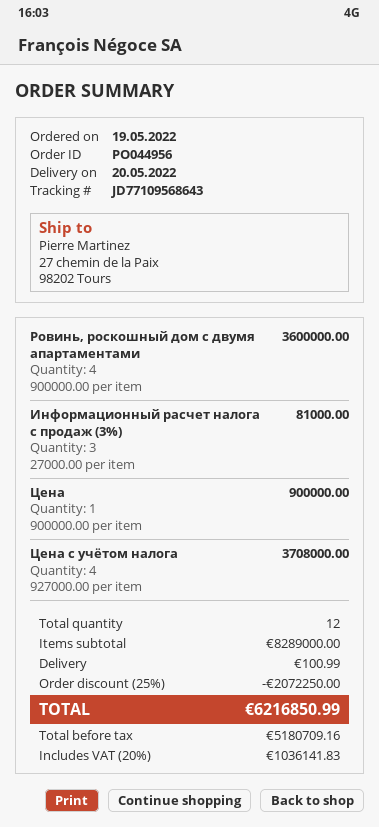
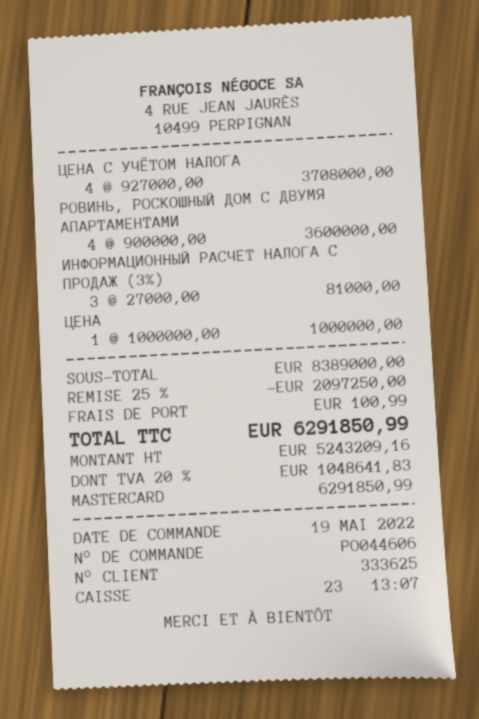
order number: PO044956 -> PO044606
Цена: 1 x 900000.00 = 900000.00 -> 1 x 1000000.00 = 1000000.00
subtotal: 8289000.00 -> 8389000.00
discount: 25% = 2072250.00 -> 25% = 2097250.00
net: 5180709.16 -> 5243209.16
tax: 20% = 1036141.83 -> 20% = 1048641.83
total: 6216850.99 -> 6291850.99

